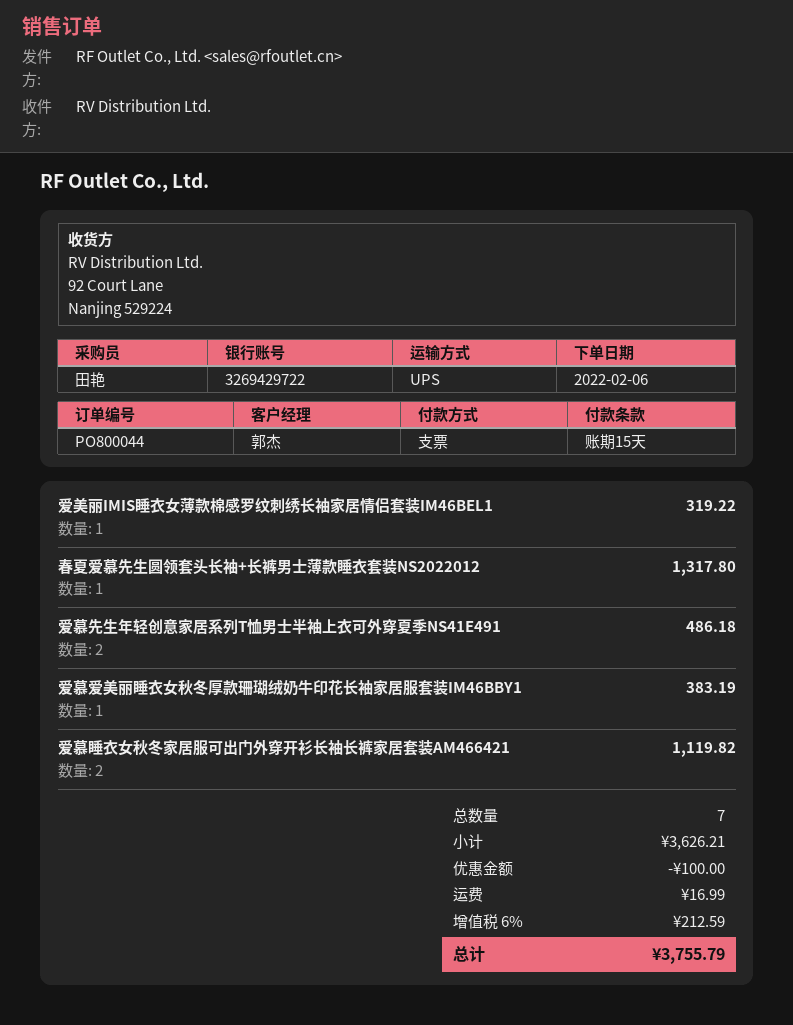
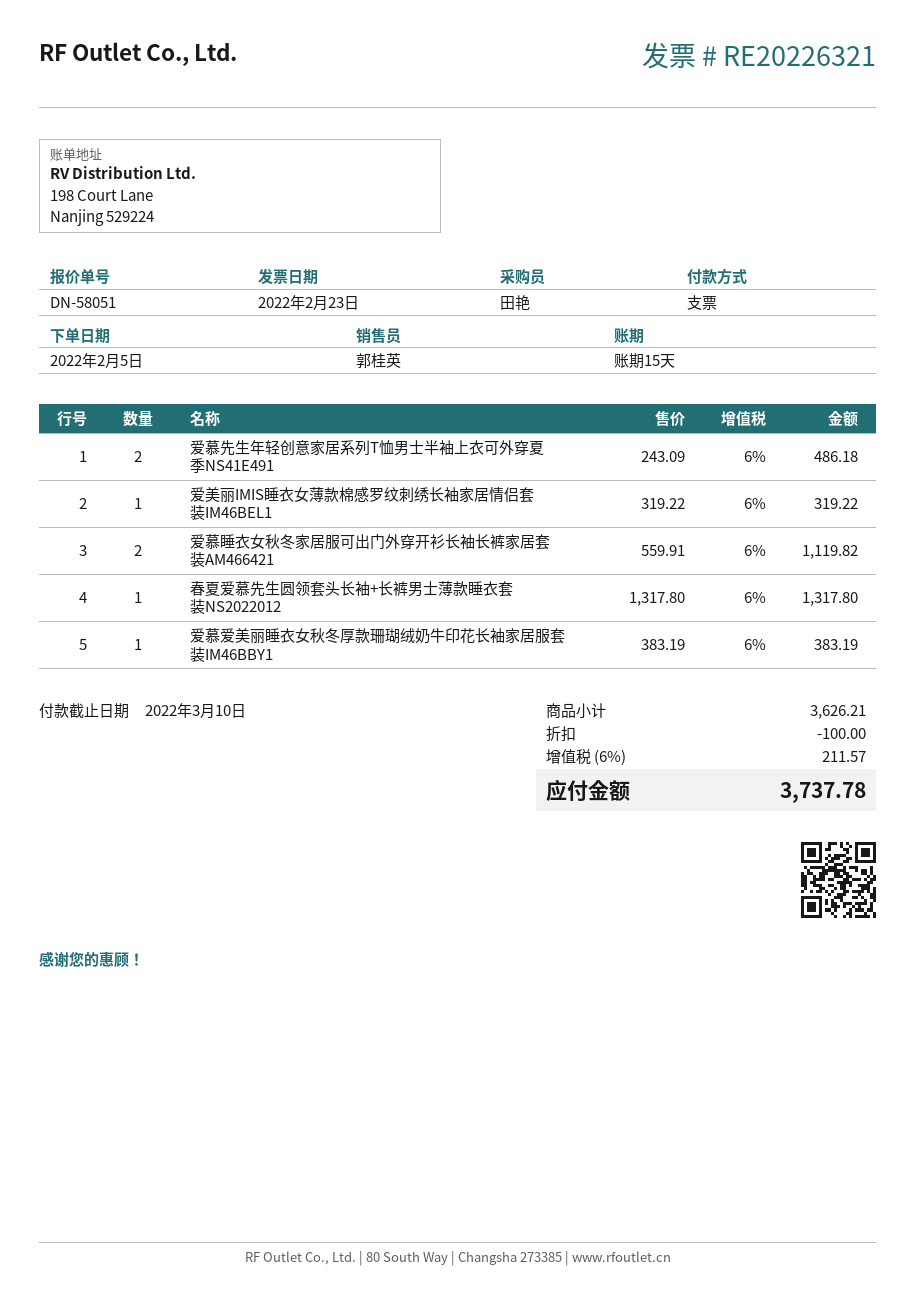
order date: 2022-02-06 -> 2022-02-05
sales rep: 郭杰 -> 郭桂英
shipping: 16.99 -> none
tax: 6% = 212.59 -> 6% = 211.57
total: 3755.79 -> 3737.78

